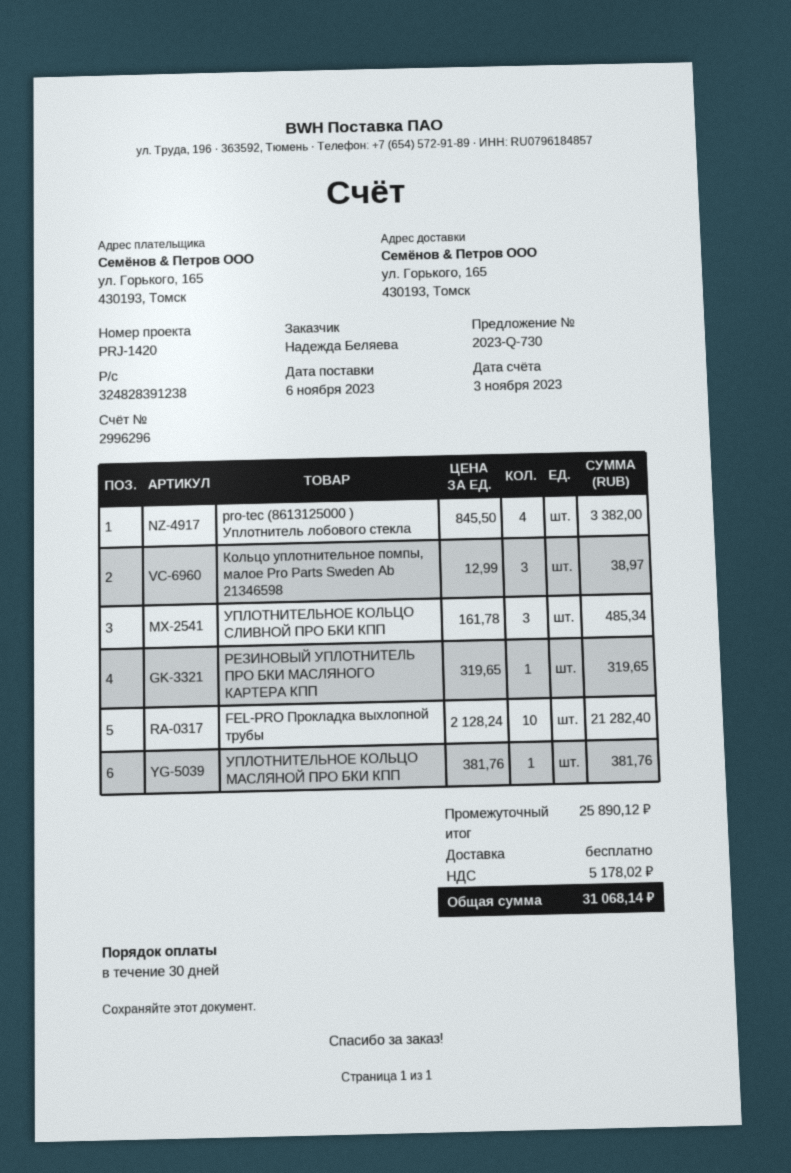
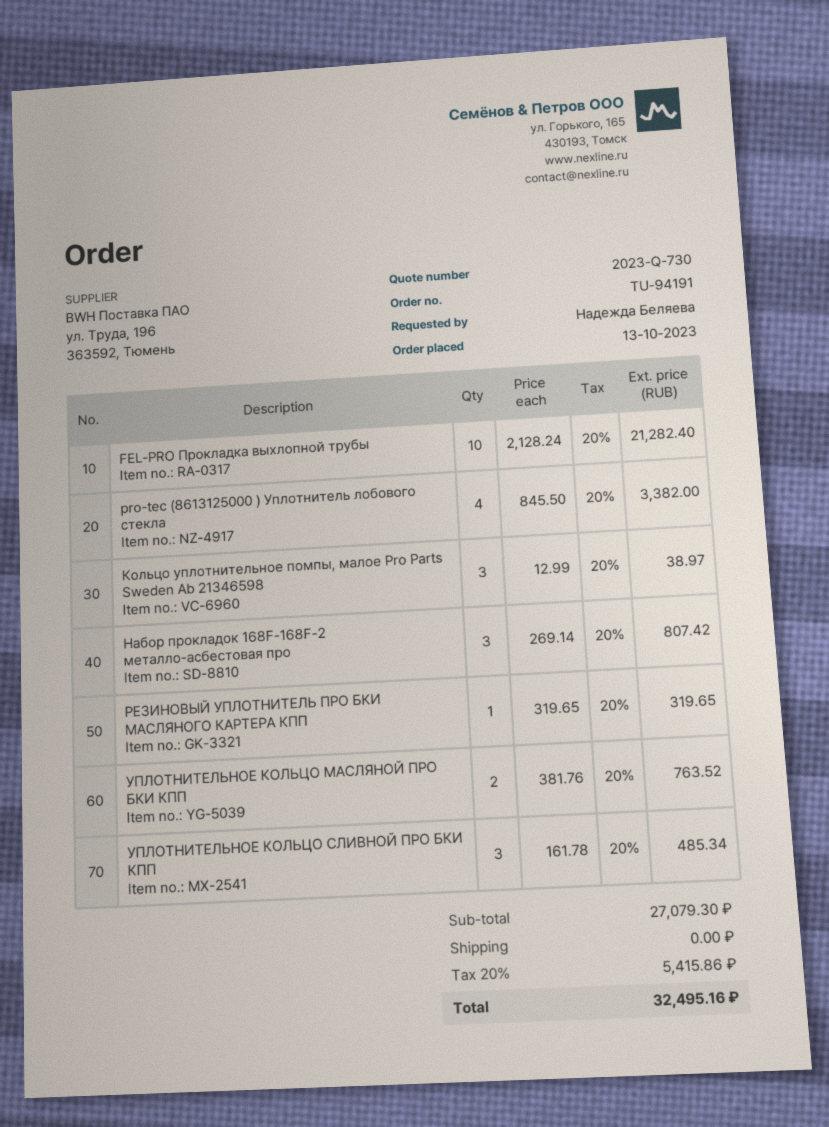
УПЛОТНИТЕЛЬНОЕ КОЛЬЦО МАСЛЯНОЙ ПРО БКИ КПП: 1 x 381.76 = 381.76 -> 2 x 381.76 = 763.52
Набор прокладок 168F-168F-2 металло-асбестовая про: none -> 3 x 269.14 = 807.42
subtotal: 25890.12 -> 27079.30
tax: 5178.02 -> 5415.86
total: 31068.14 -> 32495.16

